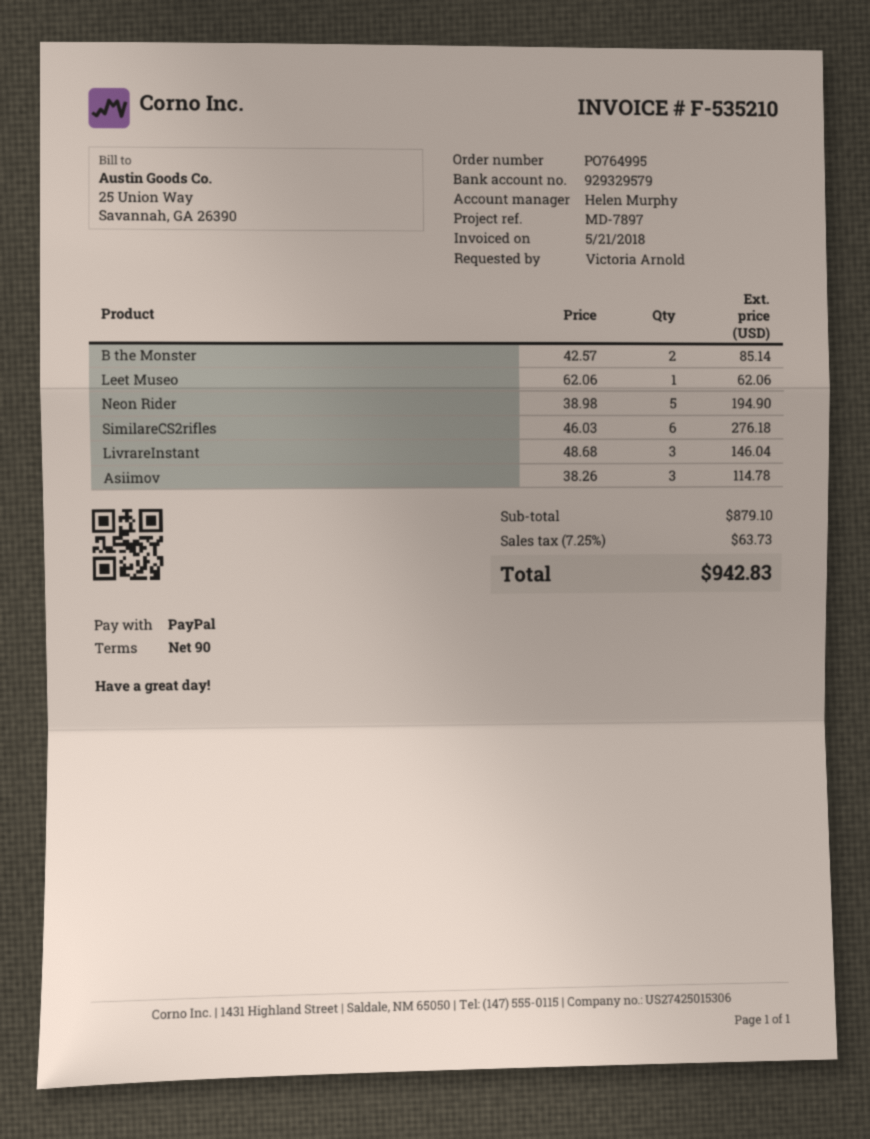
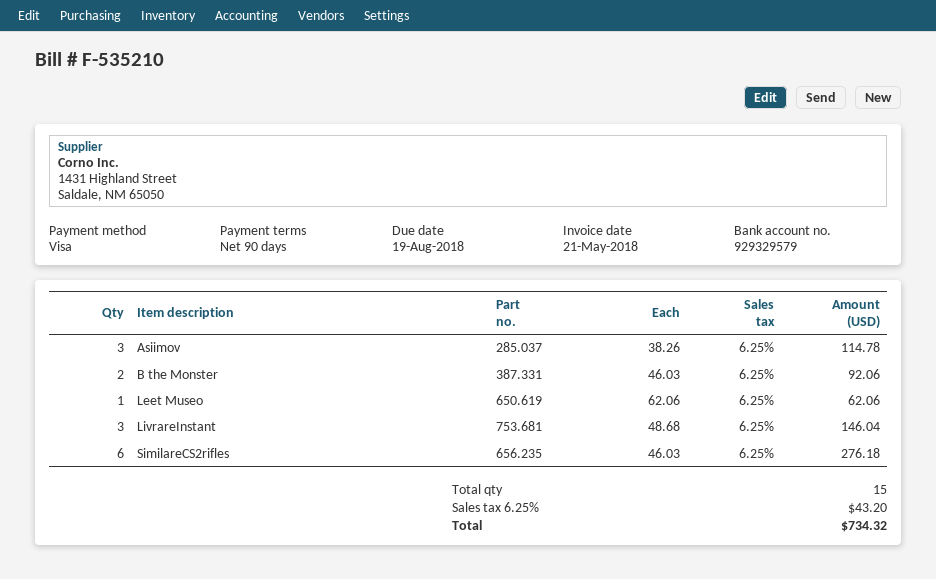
payment method: PayPal -> Visa
B the Monster: 2 x 42.57 = 85.14 -> 2 x 46.03 = 92.06
Neon Rider: 5 x 38.98 = 194.90 -> none
tax: 7.25% = 63.73 -> 6.25% = 43.20
total: 942.83 -> 734.32

